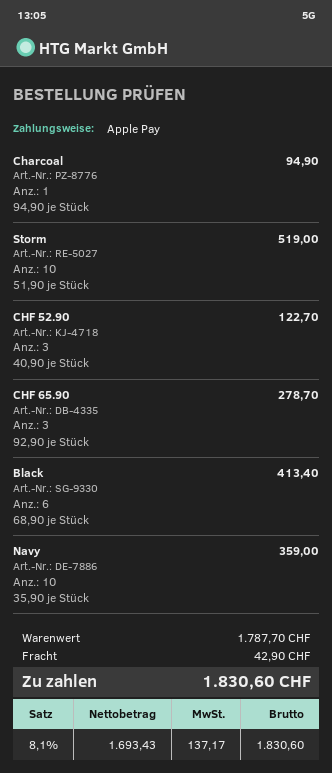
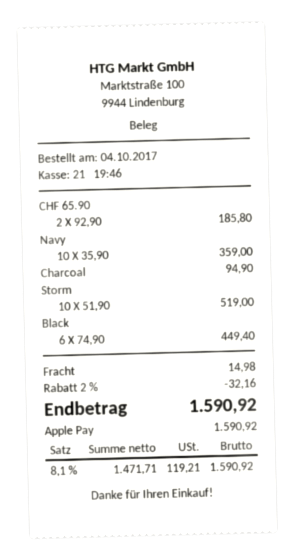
CHF 52.90: 3 x 40.90 = 122.70 -> none
CHF 65.90: 3 x 92.90 = 278.70 -> 2 x 92.90 = 185.80
Black: 6 x 68.90 = 413.40 -> 6 x 74.90 = 449.40
discount: none -> 2% = 32.16
shipping: 42.90 -> 14.98
net: 1693.43 -> 1471.71
tax: 8.1% = 137.17 -> 8.1% = 119.21
total: 1830.60 -> 1590.92

